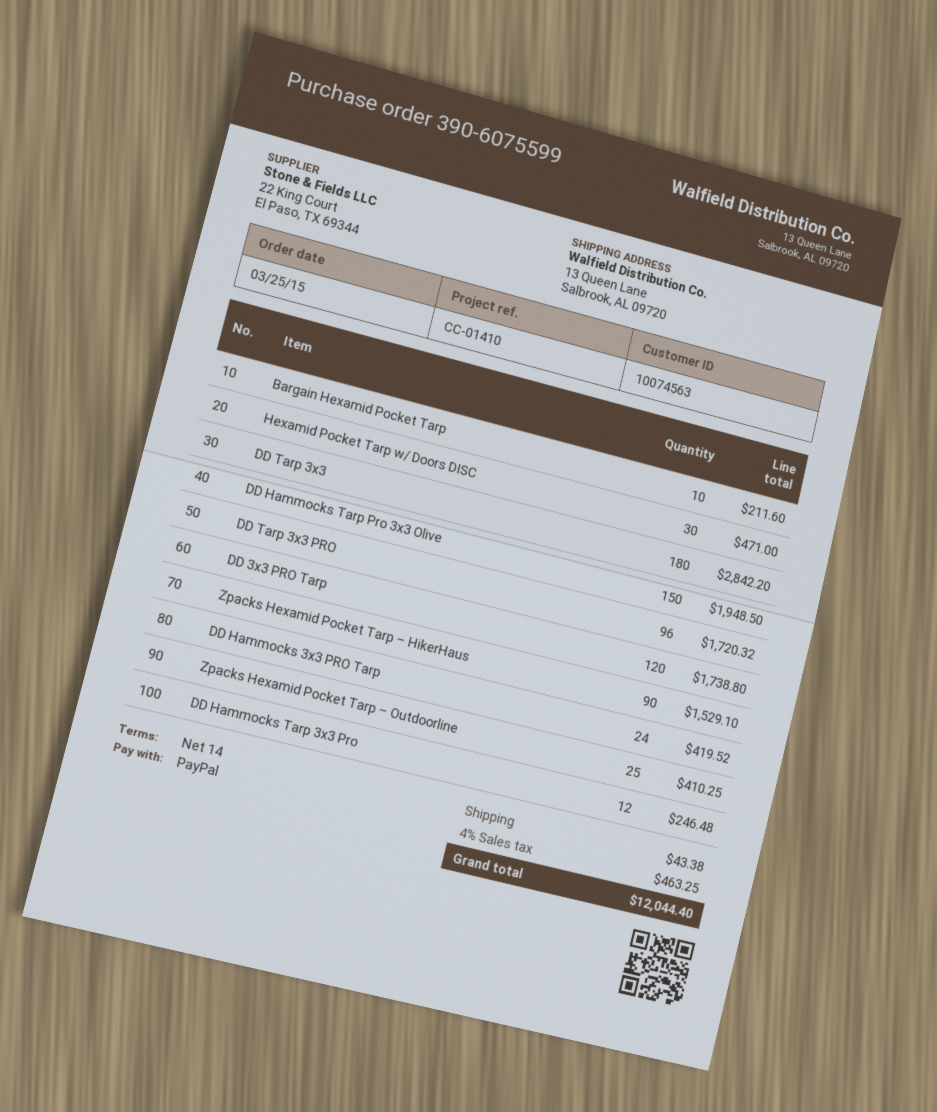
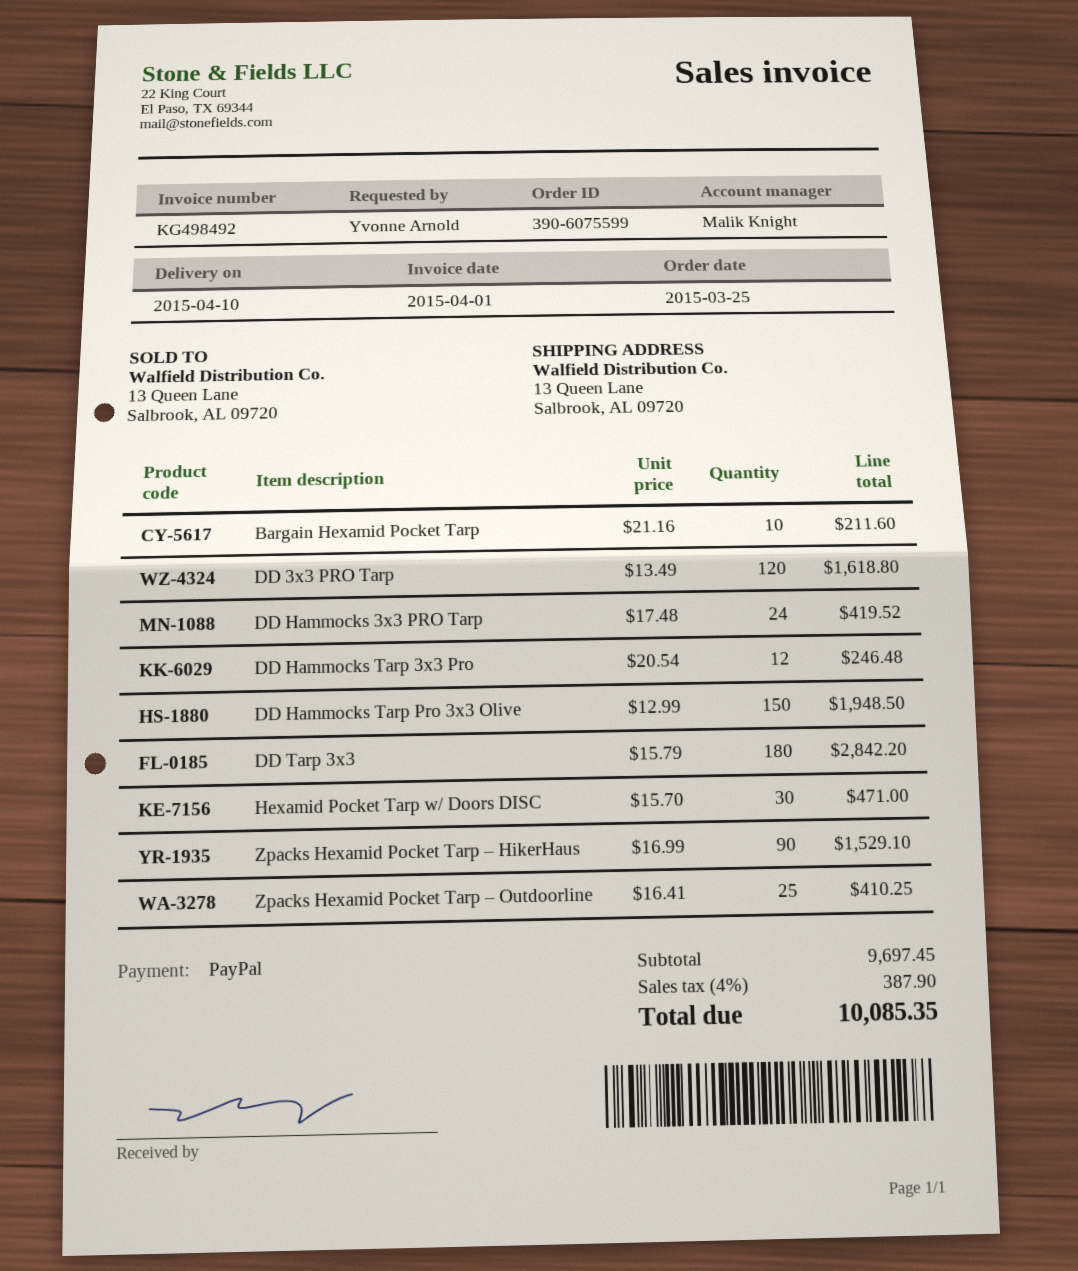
DD Tarp 3x3 PRO: 96 for 1720.32 -> none
DD 3x3 PRO Tarp: 120 for 1738.80 -> 120 for 1618.80
shipping: 43.38 -> none
tax: 4% = 463.25 -> 4% = 387.90
total: 12044.40 -> 10085.35

